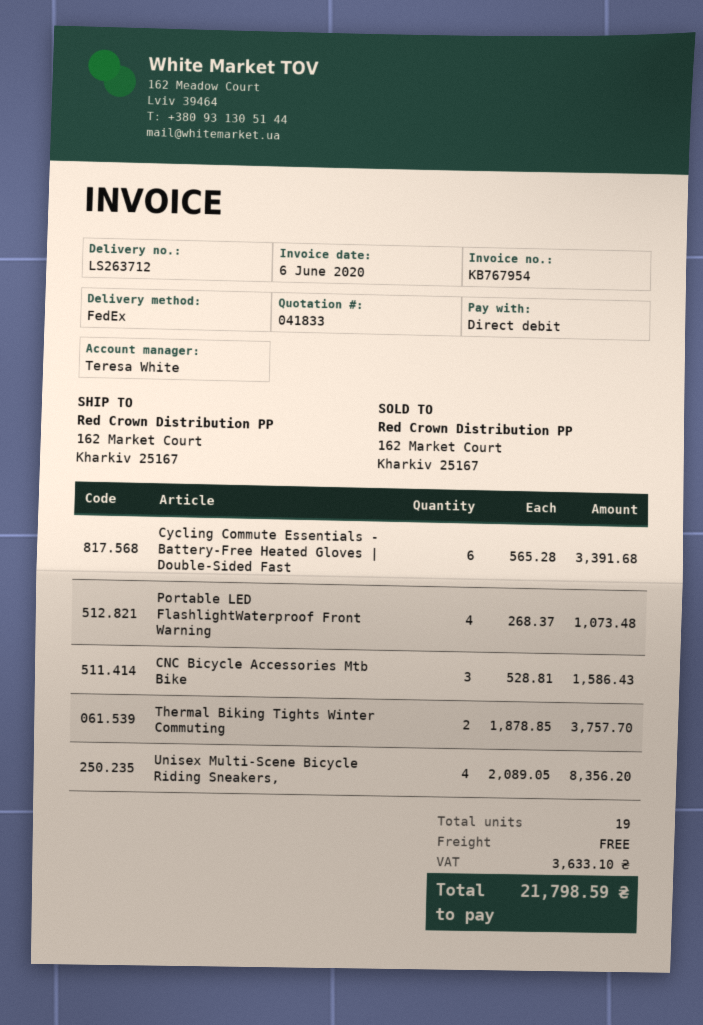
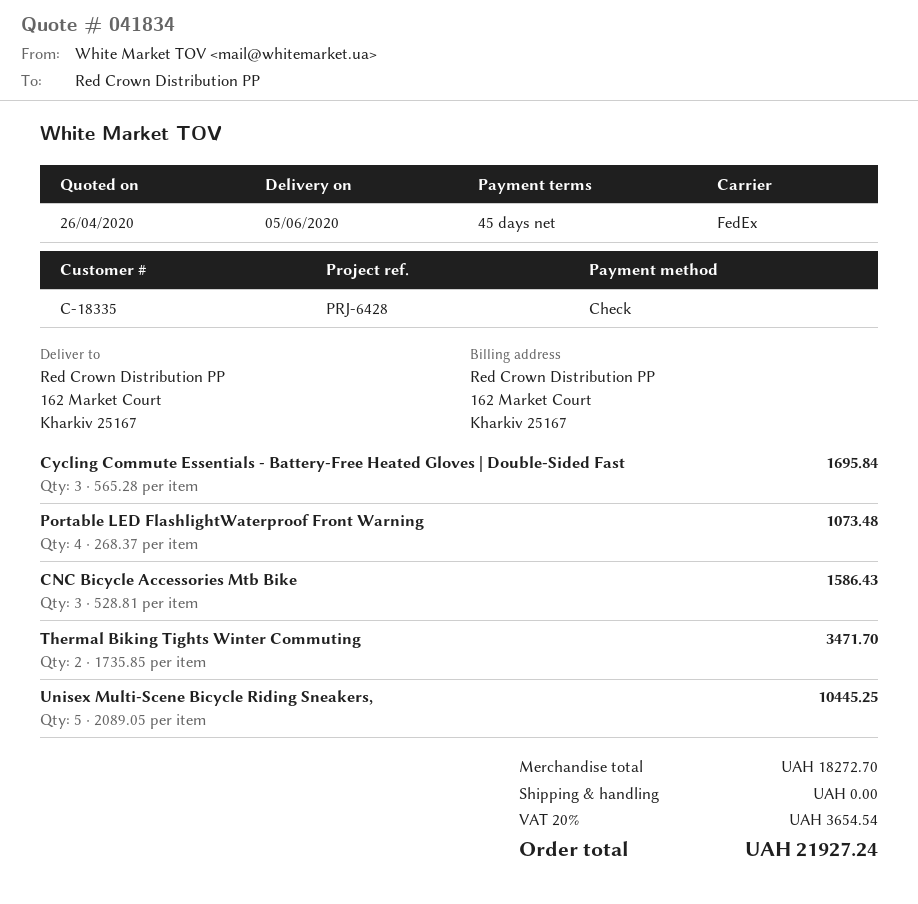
quote number: 041833 -> 041834
payment method: direct debit -> cheque
Cycling Commute Essentials - Battery-Free Heated Gloves | Double-Sided Fast: 6 x 565.28 = 3391.68 -> 3 x 565.28 = 1695.84
Thermal Biking Tights Winter Commuting: 2 x 1878.85 = 3757.70 -> 2 x 1735.85 = 3471.70
Unisex Multi‑Scene Bicycle Riding Sneakers,: 4 x 2089.05 = 8356.20 -> 5 x 2089.05 = 10445.25
tax: 3633.10 -> 3654.54
total: 21798.59 -> 21927.24

